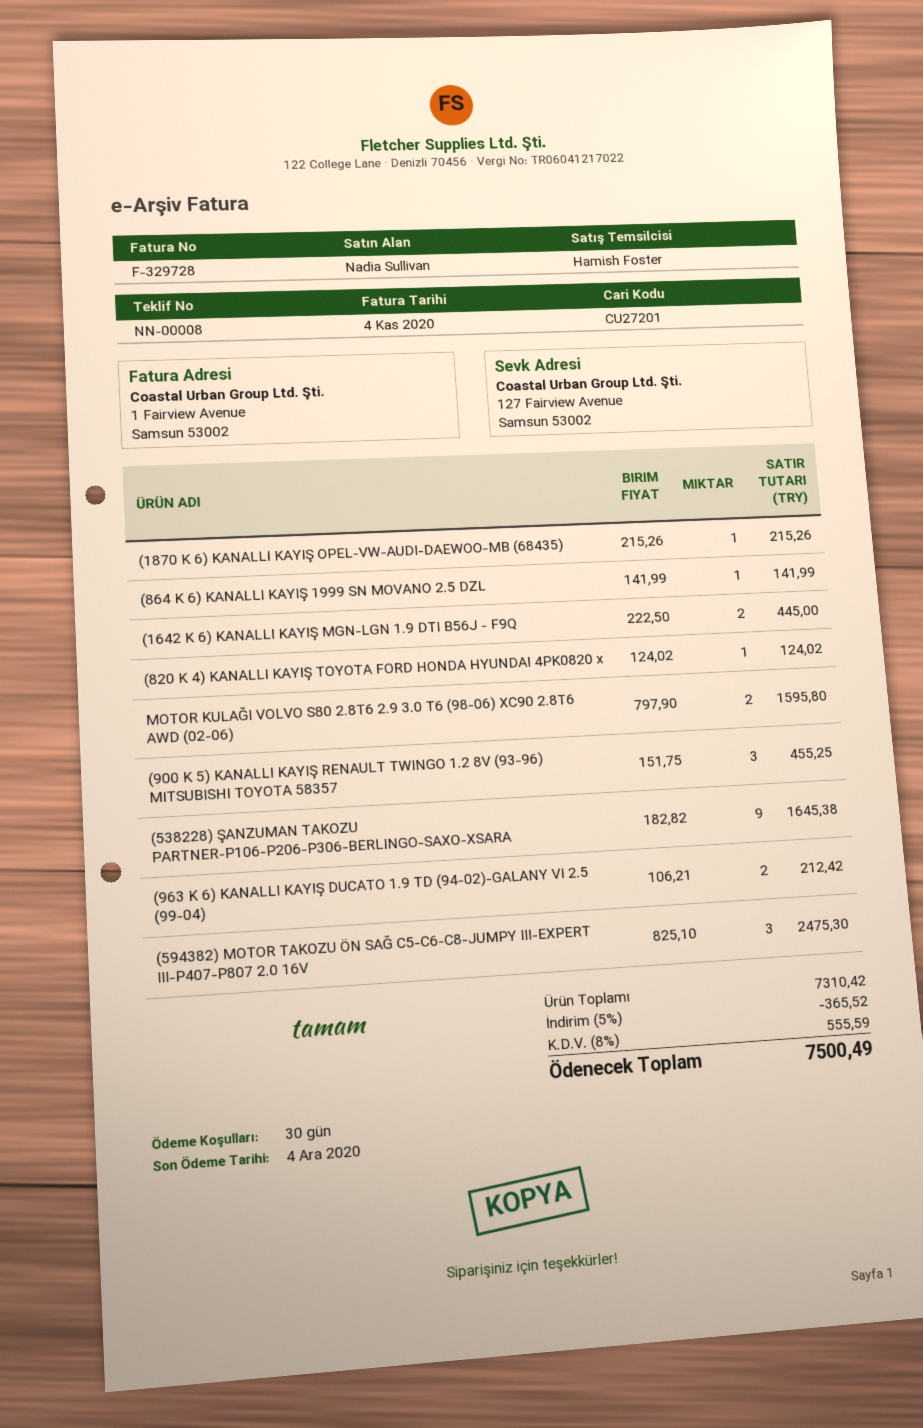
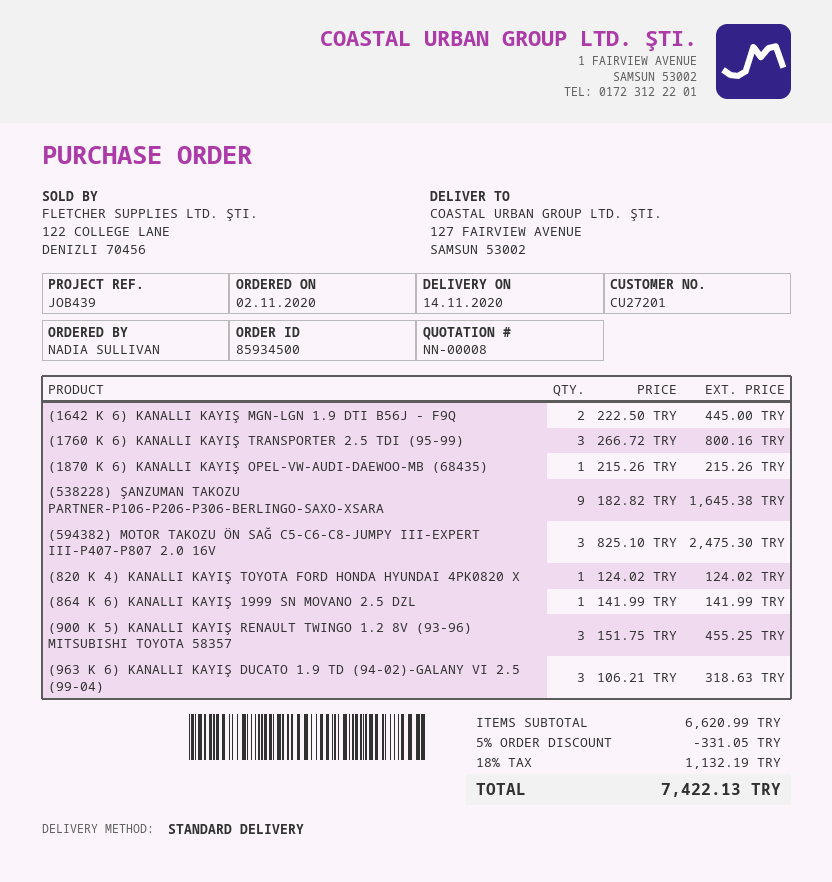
MOTOR KULAĞI VOLVO S80 2.8T6 2.9 3.0 T6 (98-06) XC90 2.8T6 AWD (02-06): 2 x 797.90 = 1595.80 -> none
(963 K 6) KANALLI KAYIŞ DUCATO 1.9 TD (94-02)-GALANY VI 2.5 (99-04): 2 x 106.21 = 212.42 -> 3 x 106.21 = 318.63
(1760 K 6) KANALLI KAYIŞ TRANSPORTER 2.5 TDI (95-99): none -> 3 x 266.72 = 800.16
subtotal: 7310.42 -> 6620.99
discount: 5% = 365.52 -> 5% = 331.05
tax: 8% = 555.59 -> 18% = 1132.19
total: 7500.49 -> 7422.13

